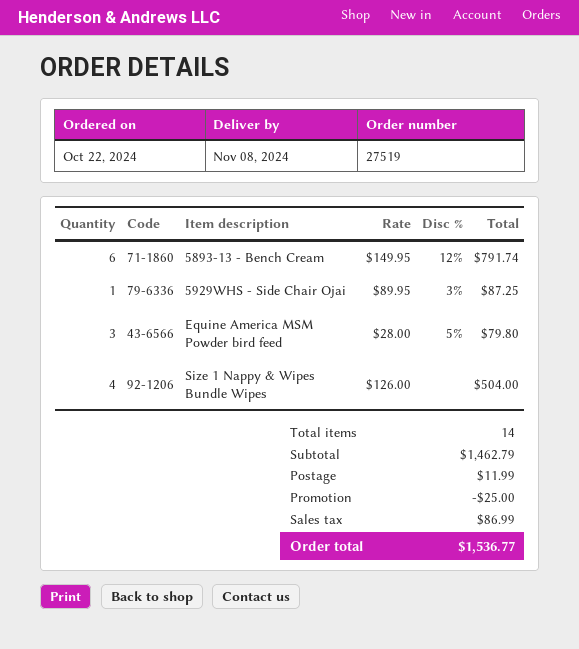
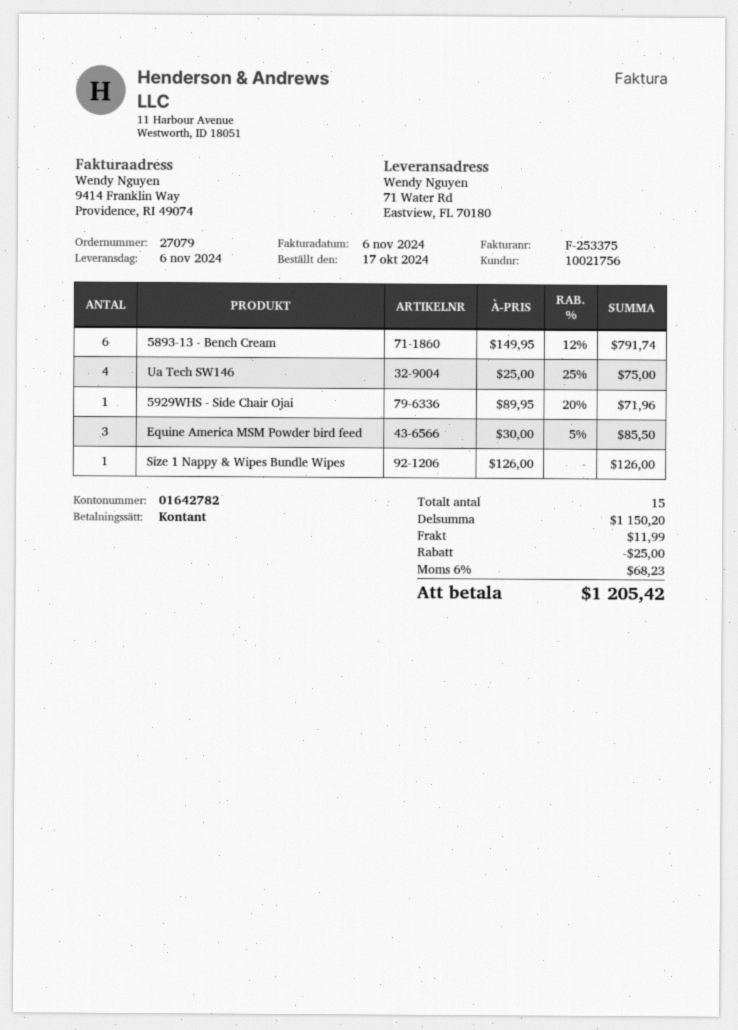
order number: 27519 -> 27079
order date: 2024-10-22 -> 2024-10-17
delivery date: 2024-11-08 -> 2024-11-06
5929WHS - Side Chair Ojai: 1 x 89.95 - 3% = 87.25 -> 1 x 89.95 - 20% = 71.96
Equine America MSM Powder bird feed: 3 x 28.00 - 5% = 79.80 -> 3 x 30.00 - 5% = 85.50
Size 1 Nappy & Wipes Bundle Wipes: 4 x 126.00 = 504.00 -> 1 x 126.00 = 126.00
Ua Tech SW146: none -> 4 x 25.00 - 25% = 75.00
total quantity: 14 -> 15
subtotal: 1462.79 -> 1150.20
tax: 86.99 -> 68.23
total: 1536.77 -> 1205.42

